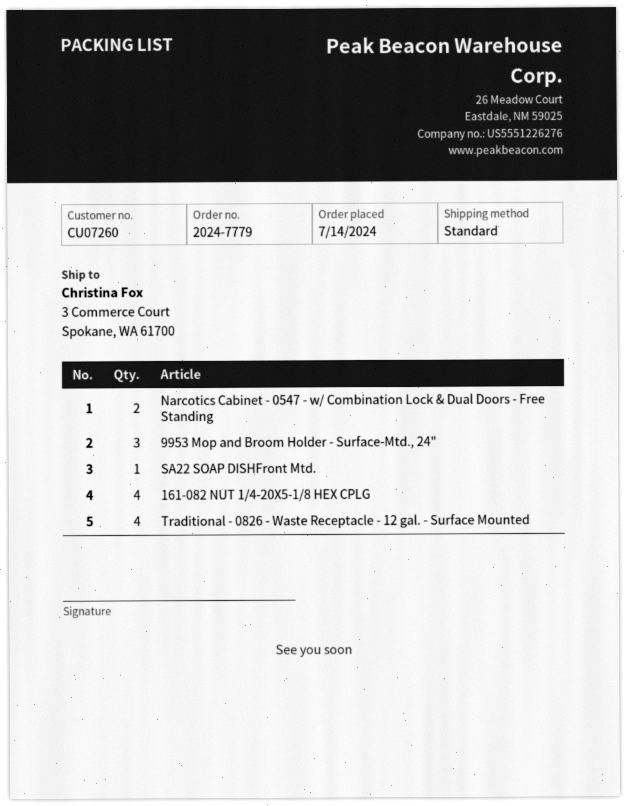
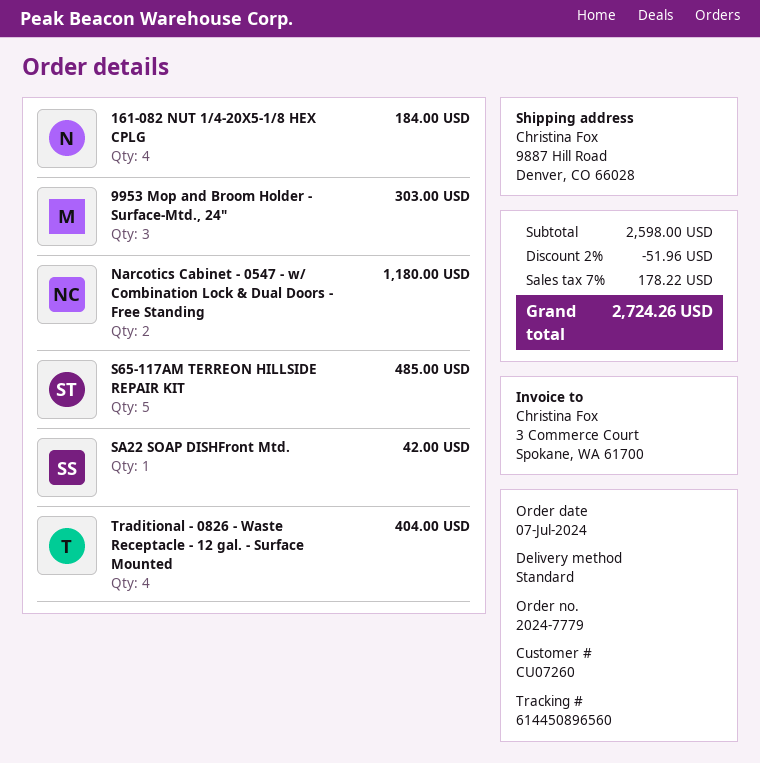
order date: 2024-07-14 -> 2024-07-07
ship to: 3 Commerce Court, Spokane, WA 61700 -> 9887 Hill Road, Denver, CO 66028
S65-117AM TERREON HILLSIDE REPAIR KIT: none -> 5

